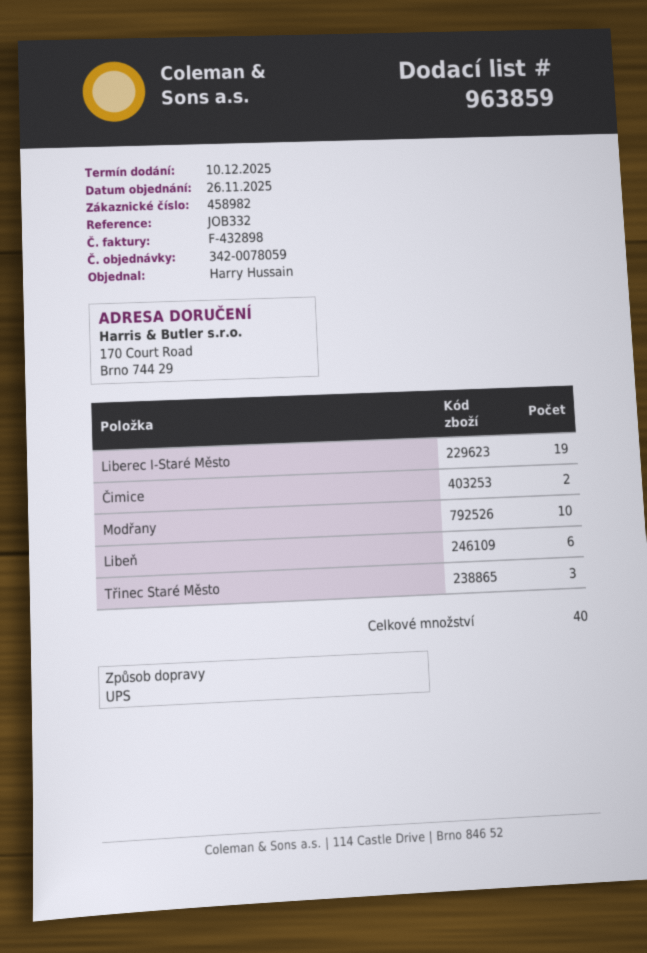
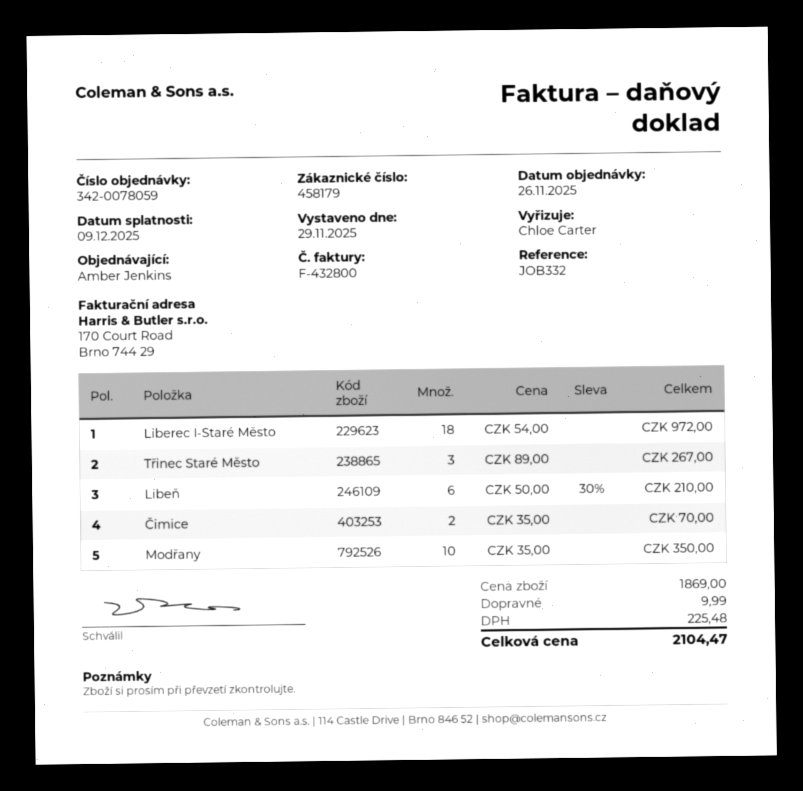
invoice number: F-432898 -> F-432800
customer number: 458982 -> 458179
ordered by: Harry Hussain -> Amber Jenkins
Liberec I-Staré Město: 19 -> 18

